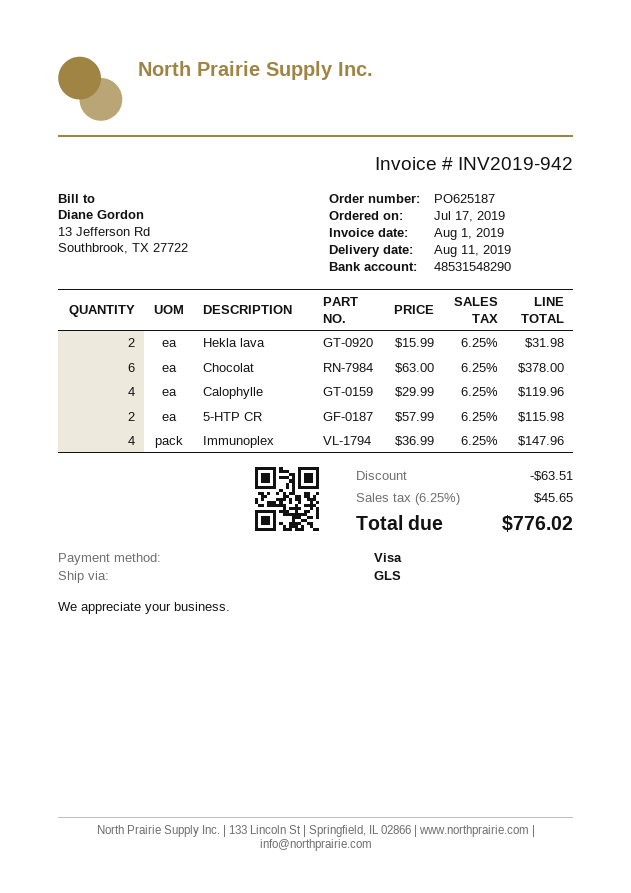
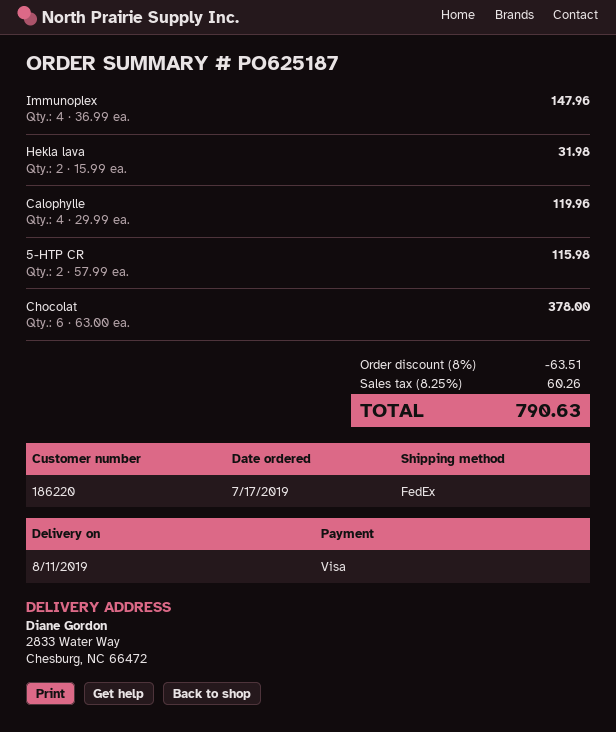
shipping method: GLS -> FedEx
tax: 6.25% = 45.65 -> 8.25% = 60.26
total: 776.02 -> 790.63

